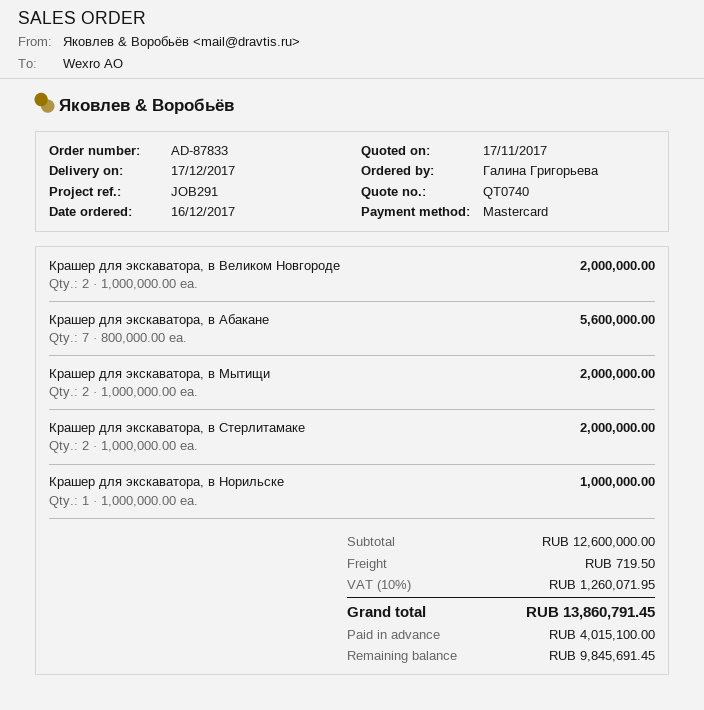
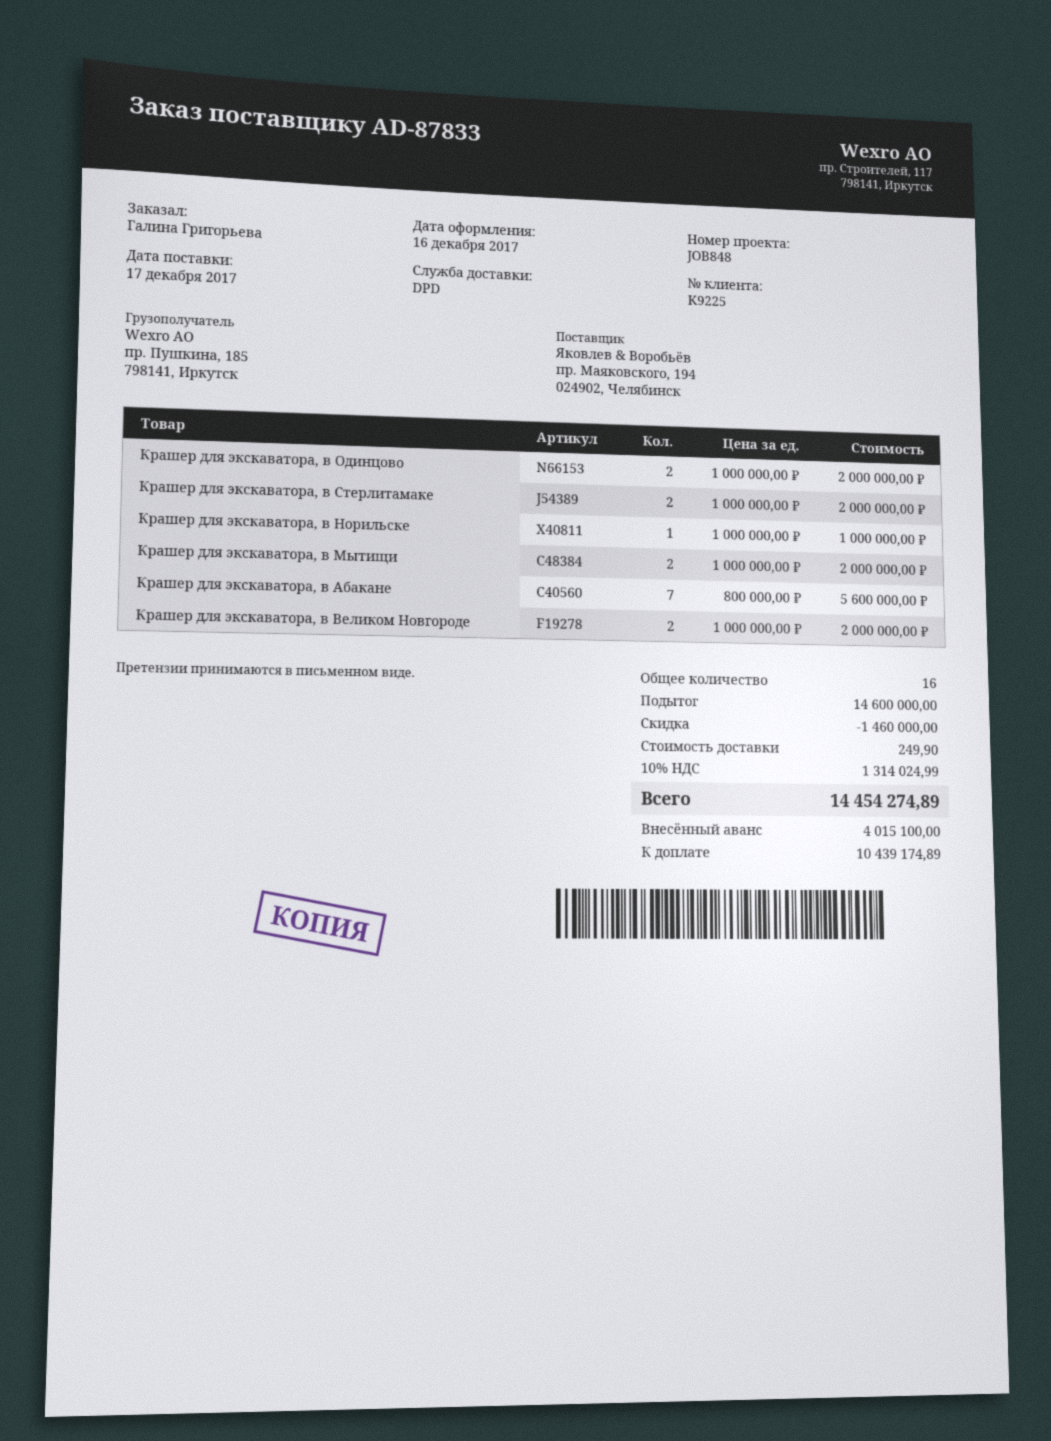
reference: JOB291 -> JOB848
Крашер для экскаватора, в Одинцово: none -> 2 x 1000000.00 = 2000000.00
subtotal: 12600000.00 -> 14600000.00
discount: none -> 1460000.00
shipping: 719.50 -> 249.90
tax: 10% = 1260071.95 -> 10% = 1314024.99
total: 13860791.45 -> 14454274.89
balance: 9845691.45 -> 10439174.89

